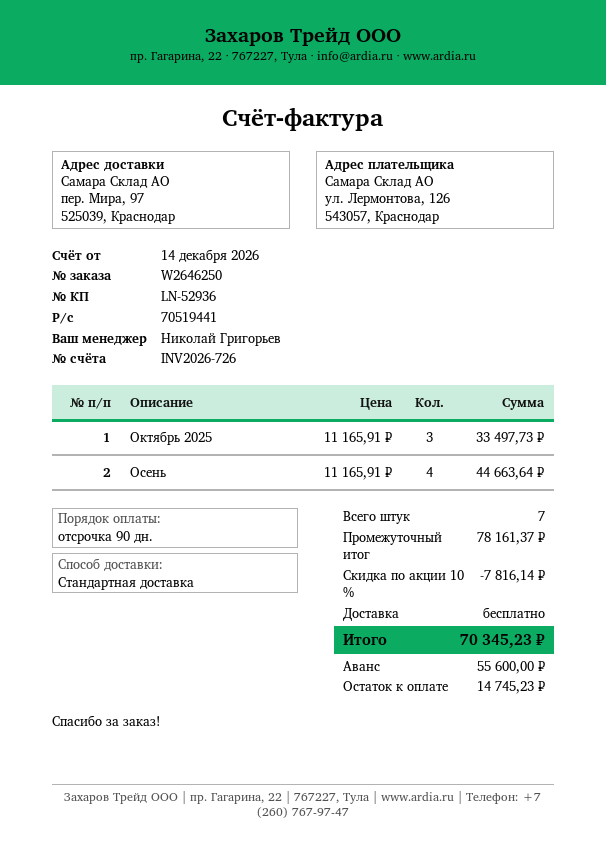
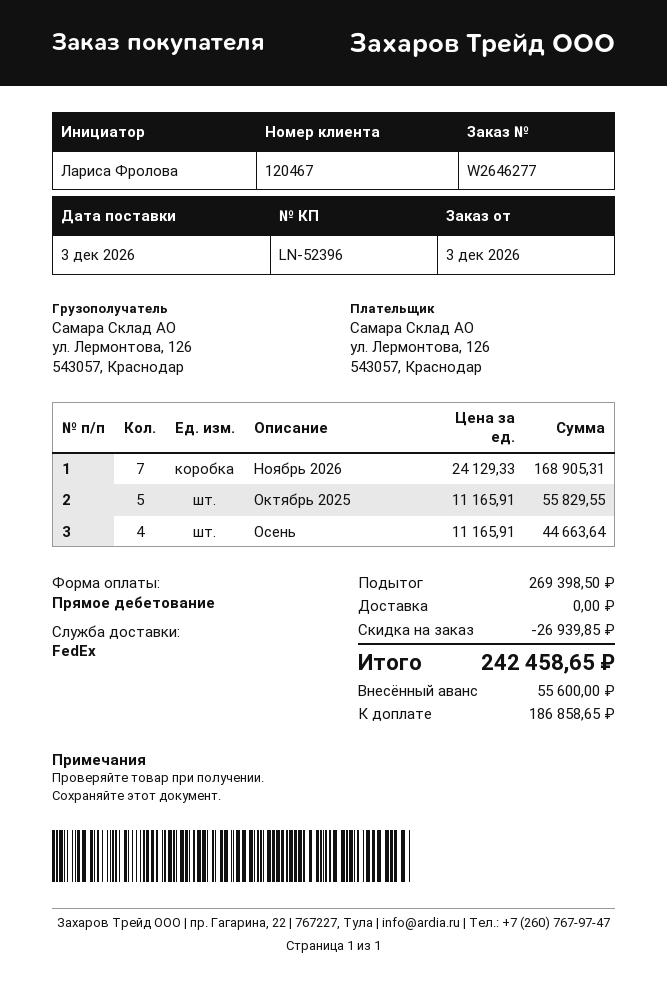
quote number: LN-52936 -> LN-52396
order number: W2646250 -> W2646277
shipping method: standard -> FedEx
ship to: пер. Мира, 97, 525039, Краснодар -> ул. Лермонтова, 126, 543057, Краснодар
Октябрь 2025: 3 x 11165.91 = 33497.73 -> 5 x 11165.91 = 55829.55
Ноябрь 2026: none -> 7 x 24129.33 = 168905.31
subtotal: 78161.37 -> 269398.50
discount: 7816.14 -> 26939.85
total: 70345.23 -> 242458.65
balance: 14745.23 -> 186858.65

